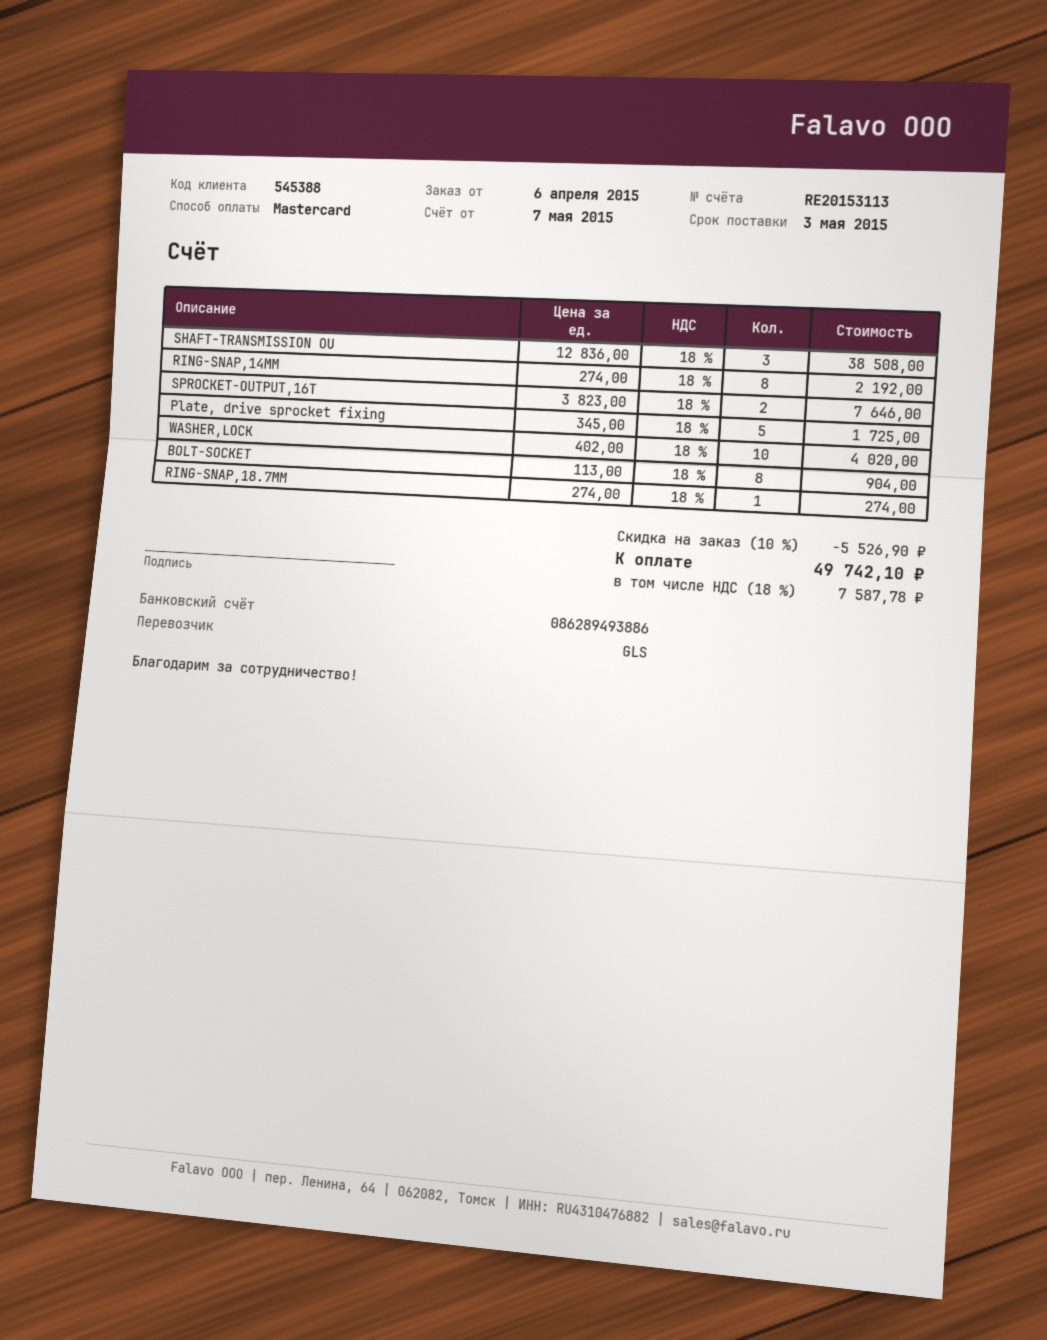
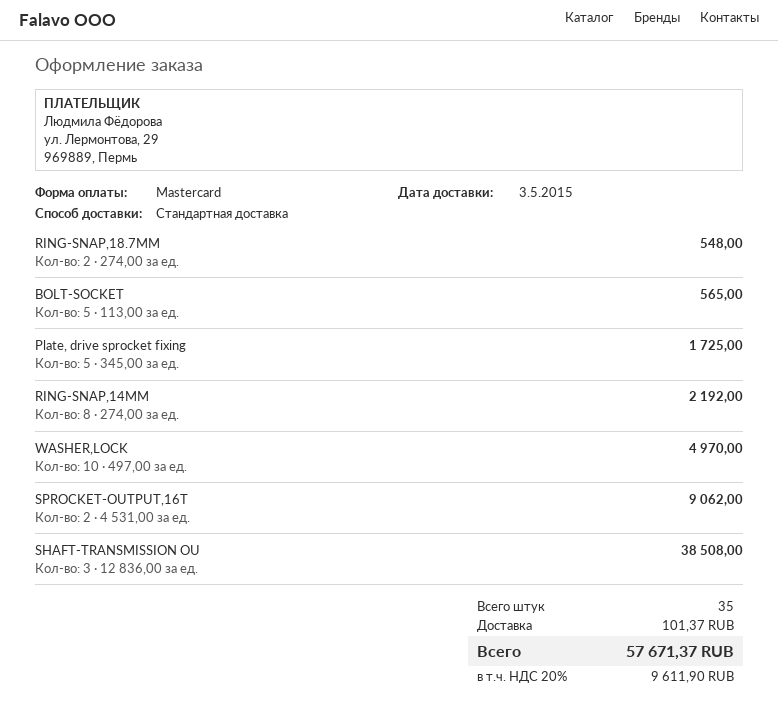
shipping method: GLS -> standard
SPROCKET-OUTPUT,16T: 2 x 3823.00 = 7646.00 -> 2 x 4531.00 = 9062.00
WASHER,LOCK: 10 x 402.00 = 4020.00 -> 10 x 497.00 = 4970.00
BOLT-SOCKET: 8 x 113.00 = 904.00 -> 5 x 113.00 = 565.00
RING-SNAP,18.7MM: 1 x 274.00 = 274.00 -> 2 x 274.00 = 548.00
discount: 10% = 5526.90 -> none
shipping: none -> 101.37
tax: 18% = 7587.78 -> 20% = 9611.90
total: 49742.10 -> 57671.37

